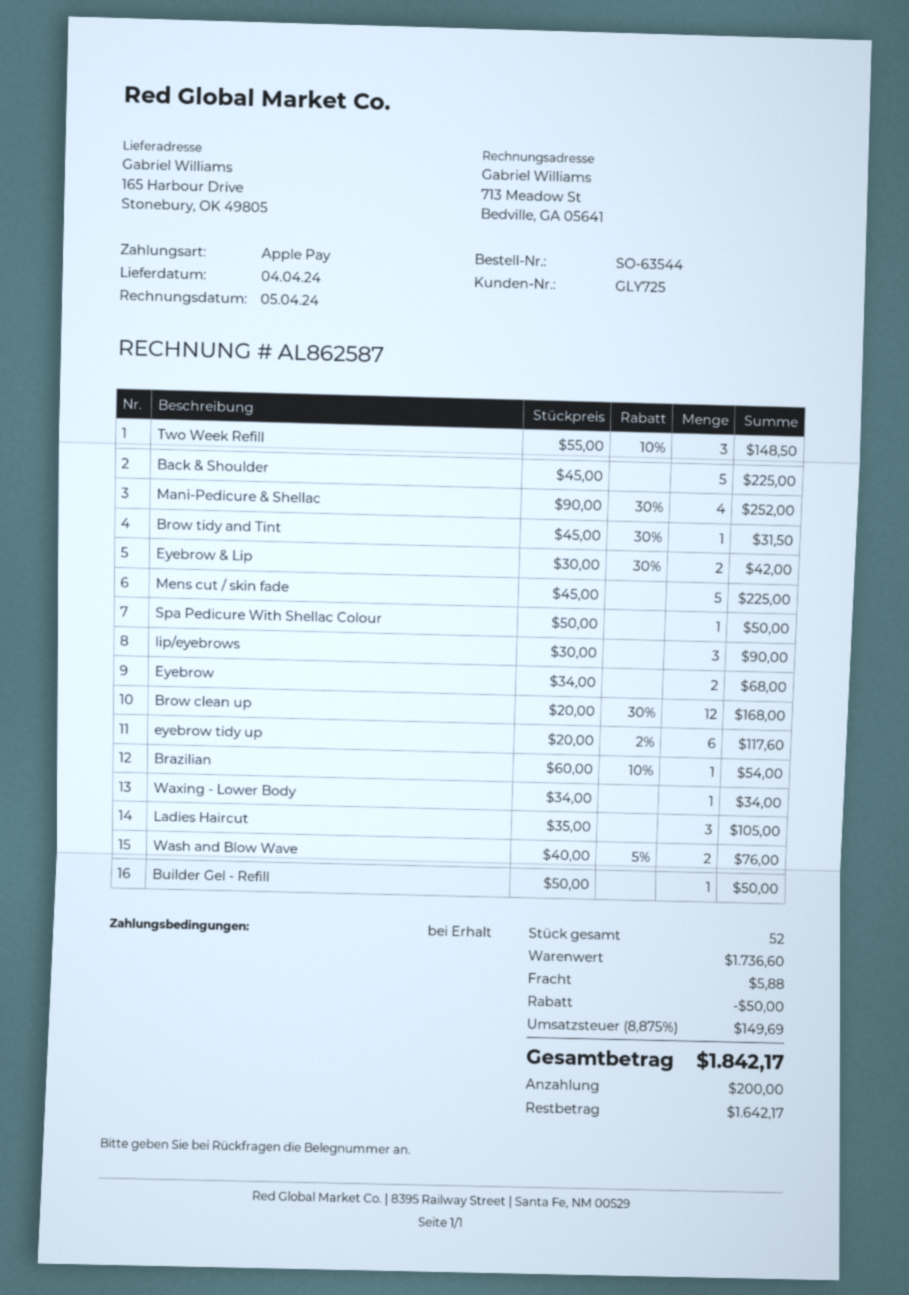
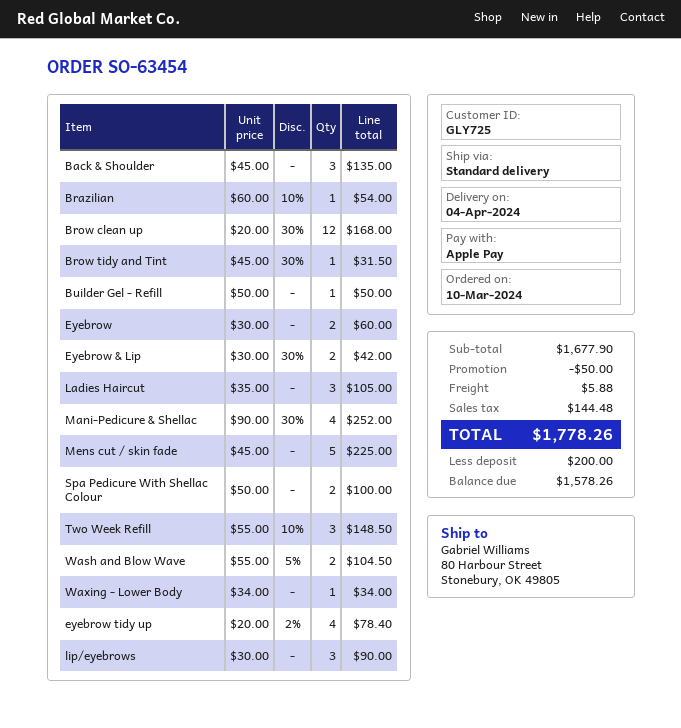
order number: SO-63544 -> SO-63454
ship to: 165 Harbour Drive, Stonebury, OK 49805 -> 80 Harbour Street, Stonebury, OK 49805
Back & Shoulder: 5 x 45.00 = 225.00 -> 3 x 45.00 = 135.00
Spa Pedicure With Shellac Colour: 1 x 50.00 = 50.00 -> 2 x 50.00 = 100.00
Eyebrow: 2 x 34.00 = 68.00 -> 2 x 30.00 = 60.00
eyebrow tidy up: 6 x 20.00 - 2% = 117.60 -> 4 x 20.00 - 2% = 78.40
Wash and Blow Wave: 2 x 40.00 - 5% = 76.00 -> 2 x 55.00 - 5% = 104.50
subtotal: 1736.60 -> 1677.90
tax: 149.69 -> 144.48
total: 1842.17 -> 1778.26
balance: 1642.17 -> 1578.26

